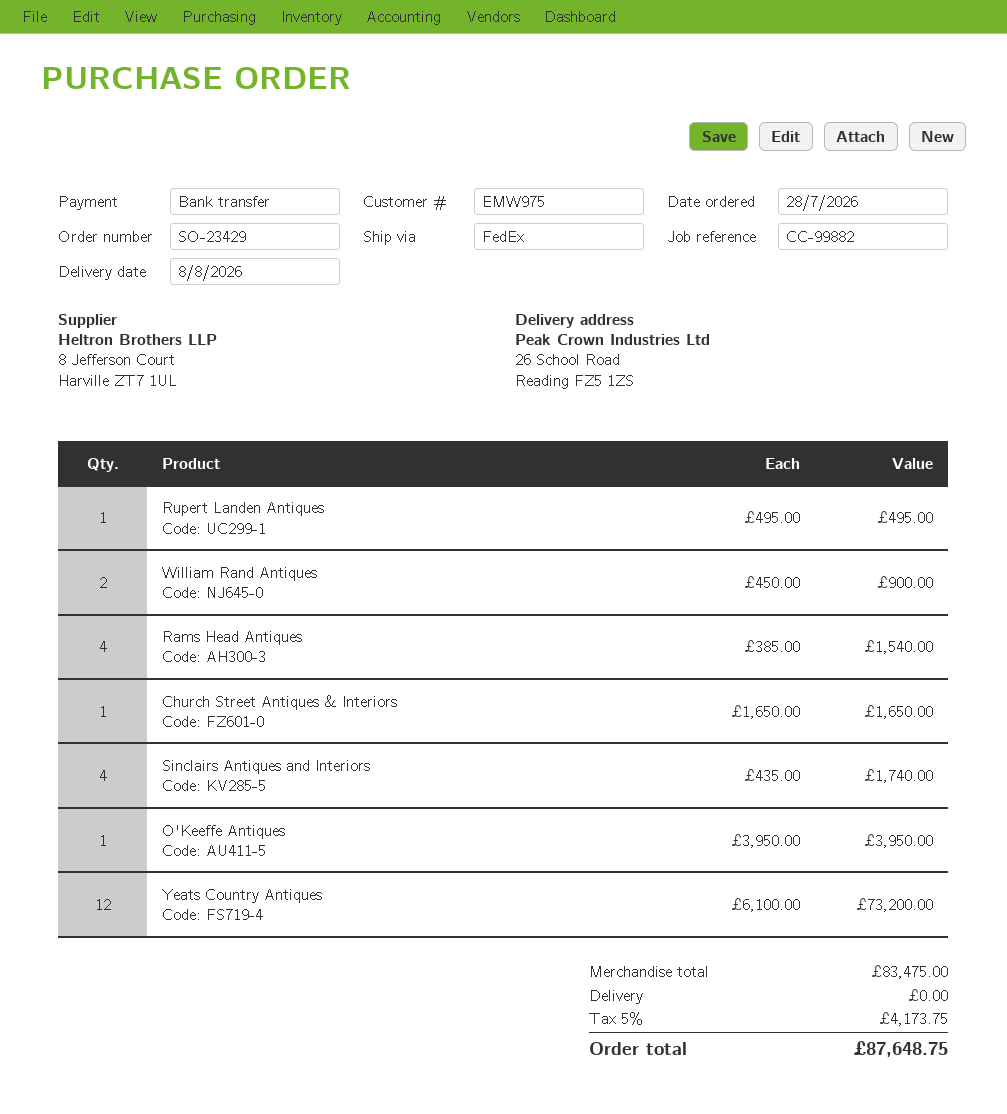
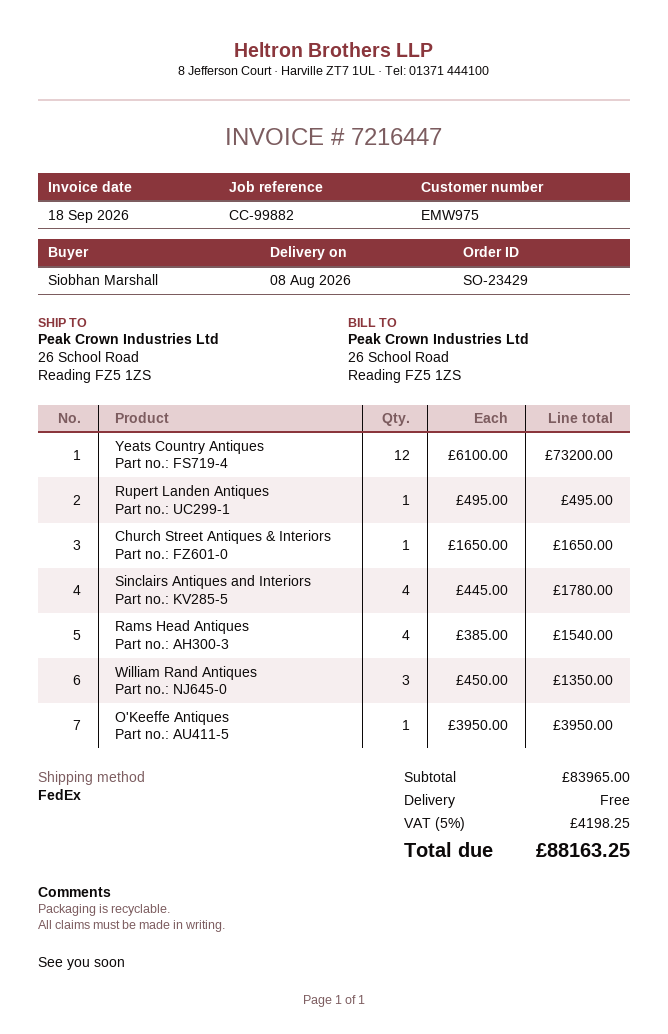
William Rand Antiques: 2 x 450.00 = 900.00 -> 3 x 450.00 = 1350.00
Sinclairs Antiques and Interiors: 4 x 435.00 = 1740.00 -> 4 x 445.00 = 1780.00
subtotal: 83475.00 -> 83965.00
tax: 5% = 4173.75 -> 5% = 4198.25
total: 87648.75 -> 88163.25

